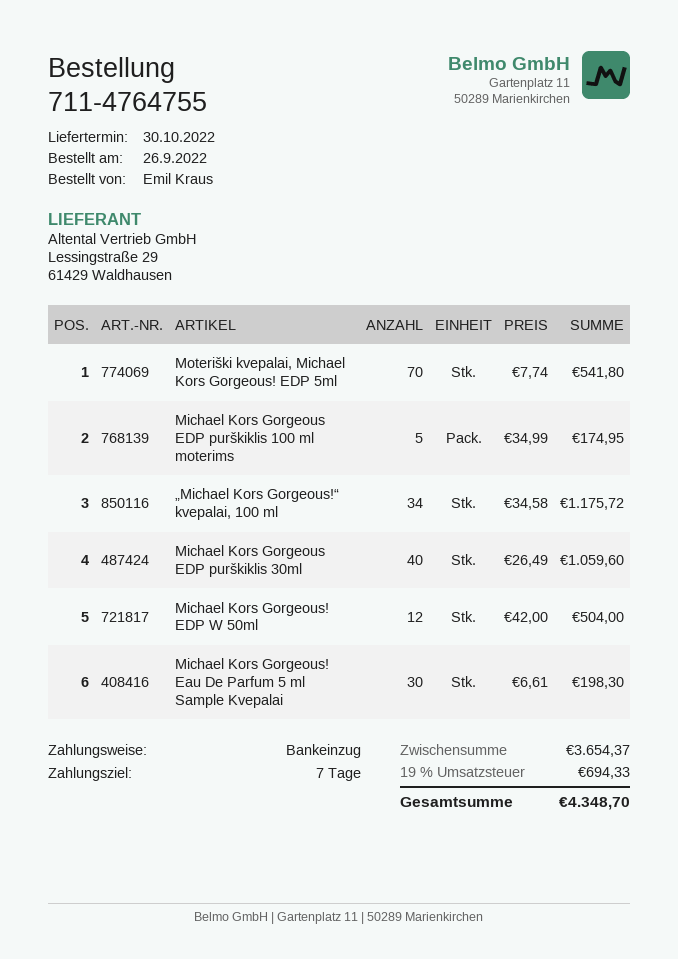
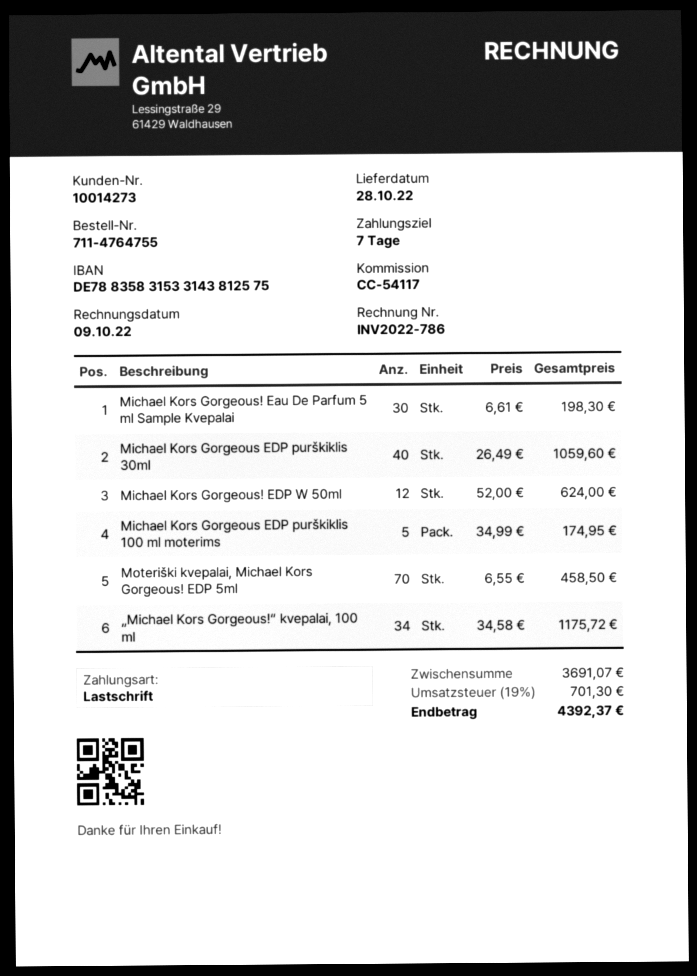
delivery date: 2022-10-30 -> 2022-10-28
Moteriški kvepalai, Michael Kors Gorgeous! EDP 5ml: 70 x 7.74 = 541.80 -> 70 x 6.55 = 458.50
Michael Kors Gorgeous! EDP W 50ml: 12 x 42.00 = 504.00 -> 12 x 52.00 = 624.00
subtotal: 3654.37 -> 3691.07
tax: 19% = 694.33 -> 19% = 701.30
total: 4348.70 -> 4392.37

